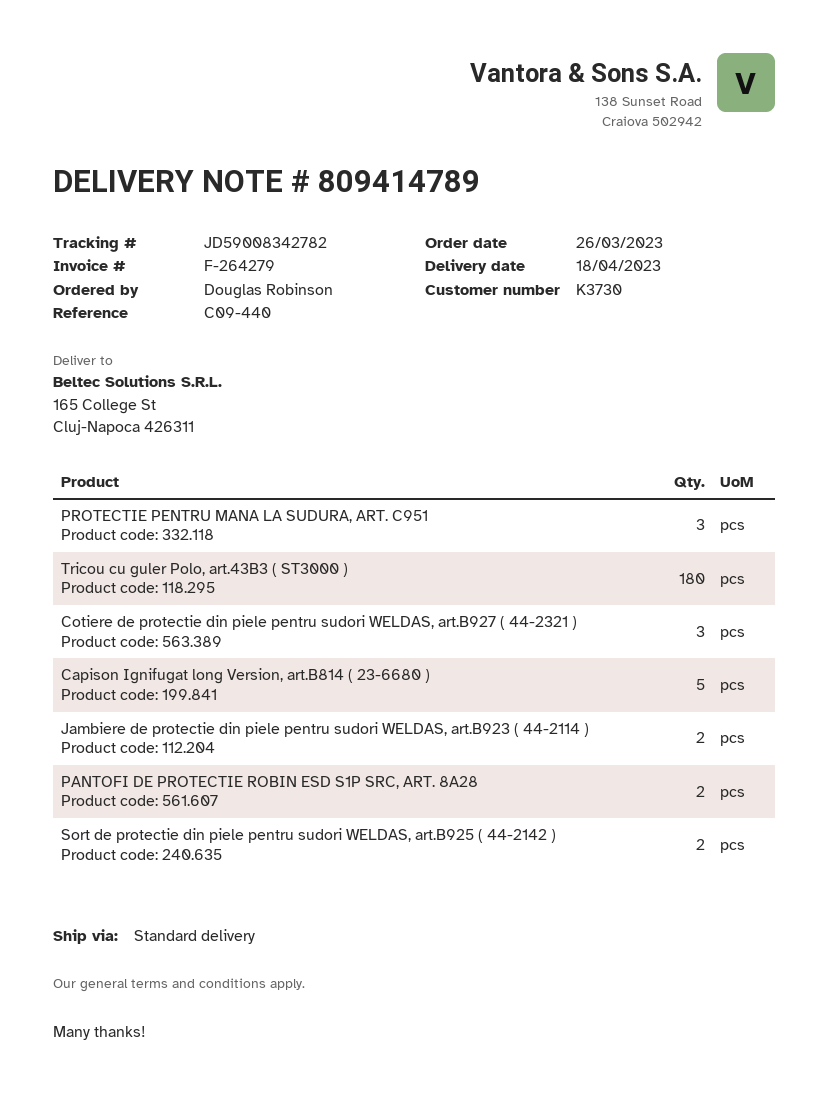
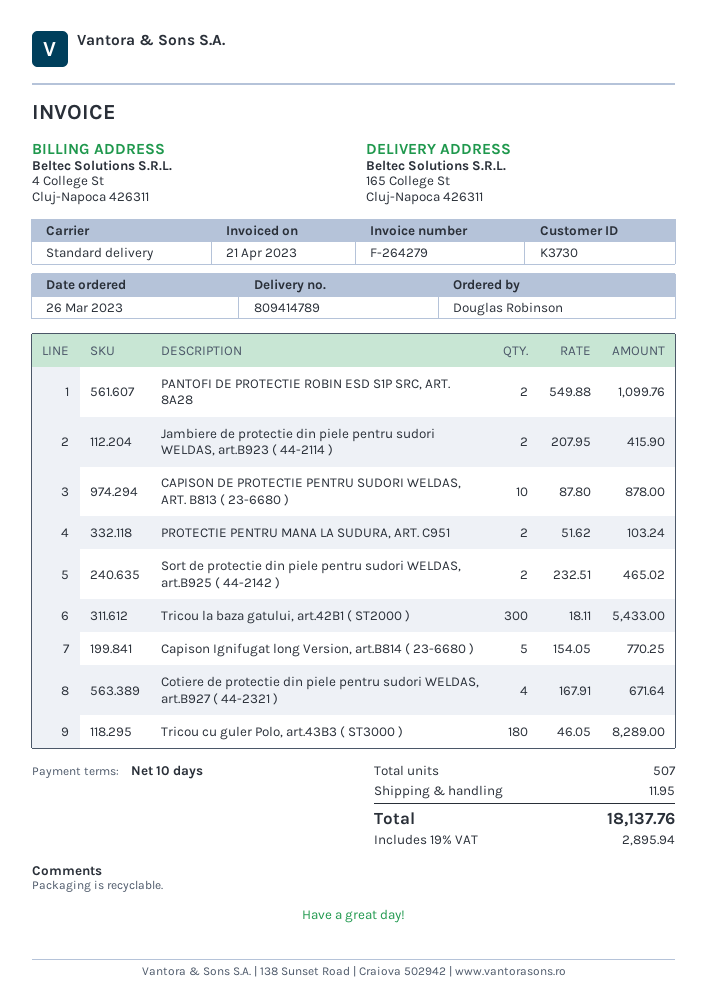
PROTECTIE PENTRU MANA LA SUDURA, ART. C951: 3 -> 2
Cotiere de protectie din piele pentru sudori WELDAS, art.B927 ( 44-2321 ): 3 -> 4
CAPISON DE PROTECTIE PENTRU SUDORI WELDAS, ART. B813 ( 23-6680 ): none -> 10
Tricou la baza gatului, art.42B1 ( ST2000 ): none -> 300

